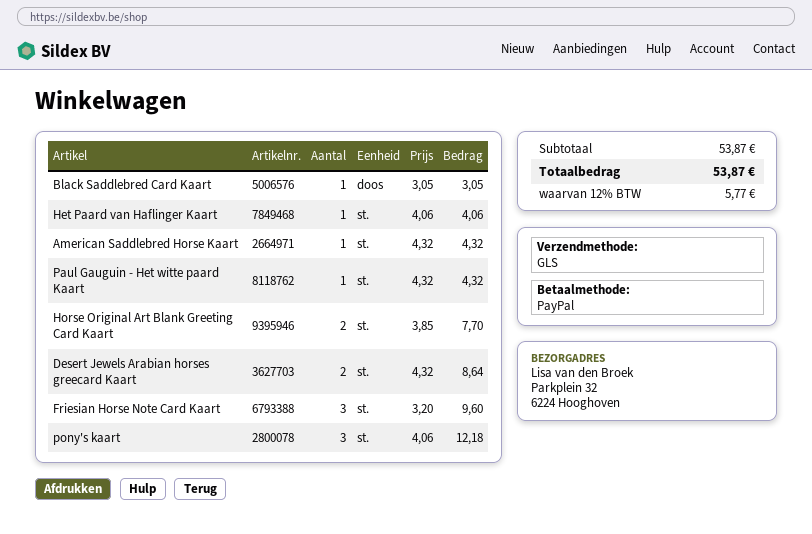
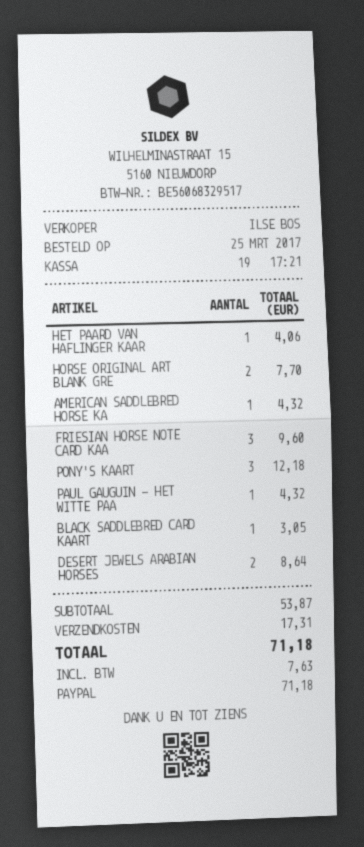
shipping: none -> 17.31
tax: 5.77 -> 7.63
total: 53.87 -> 71.18

